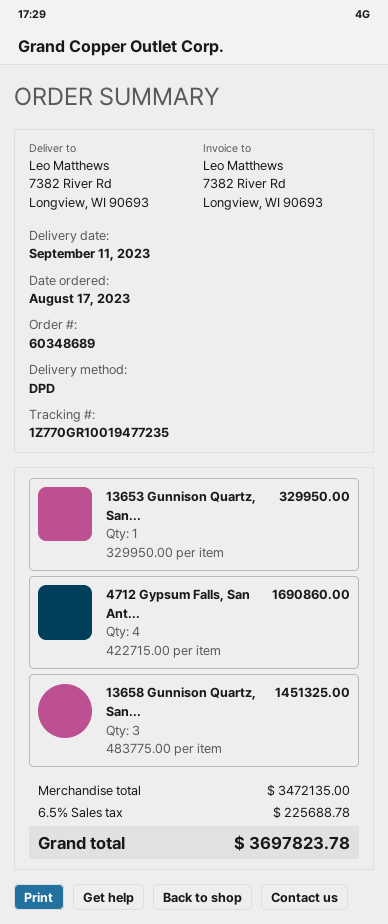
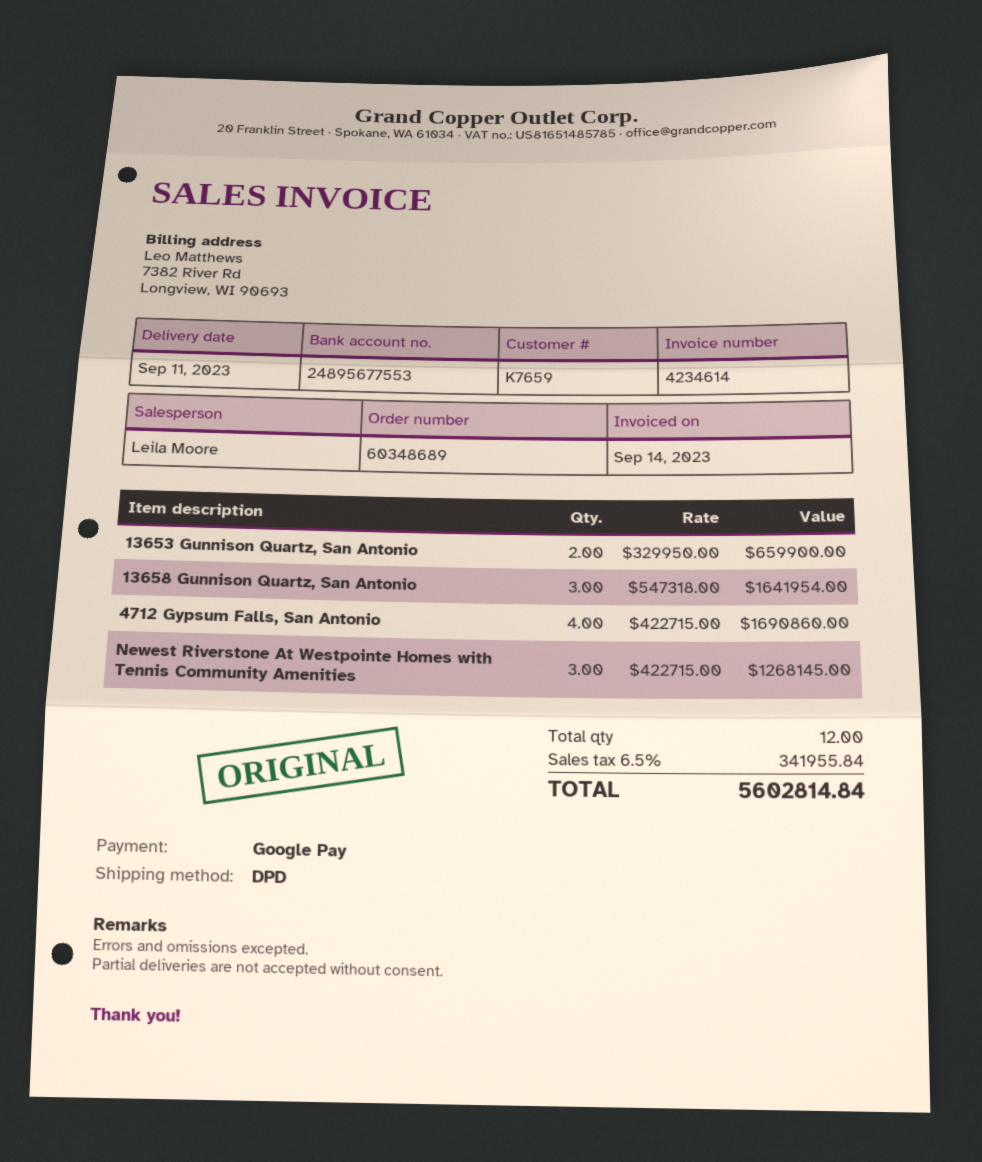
13653 Gunnison Quartz, San...: 1 x 329950.00 = 329950.00 -> 2 x 329950.00 = 659900.00
13658 Gunnison Quartz, San...: 3 x 483775.00 = 1451325.00 -> 3 x 547318.00 = 1641954.00
Newest Riverstone At Westpointe Homes with Tennis Community Amenities: none -> 3 x 422715.00 = 1268145.00
tax: 6.5% = 225688.78 -> 6.5% = 341955.84
total: 3697823.78 -> 5602814.84

